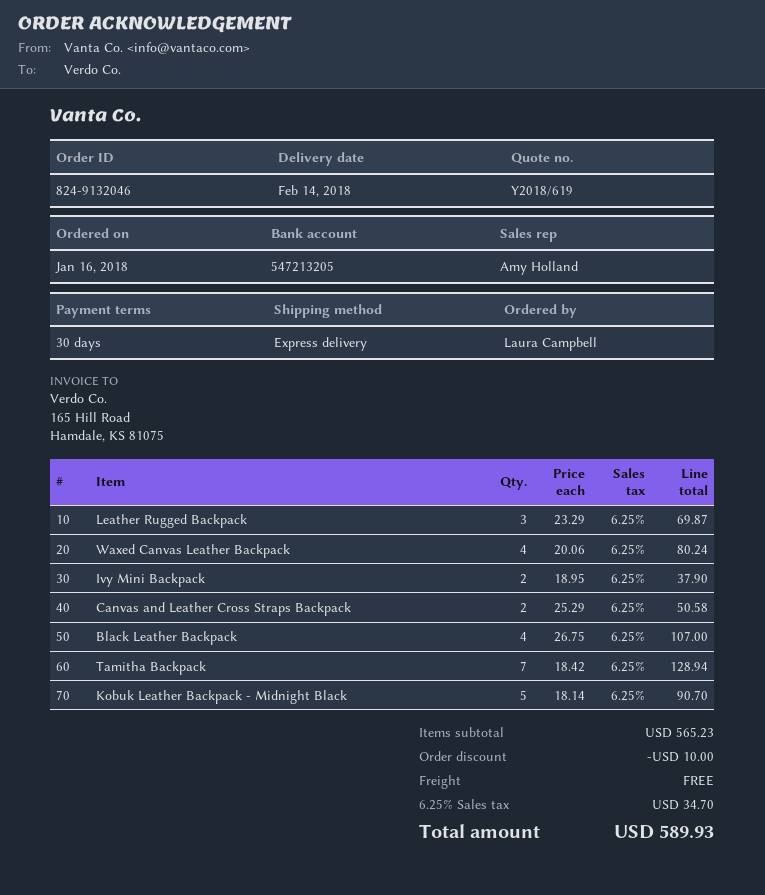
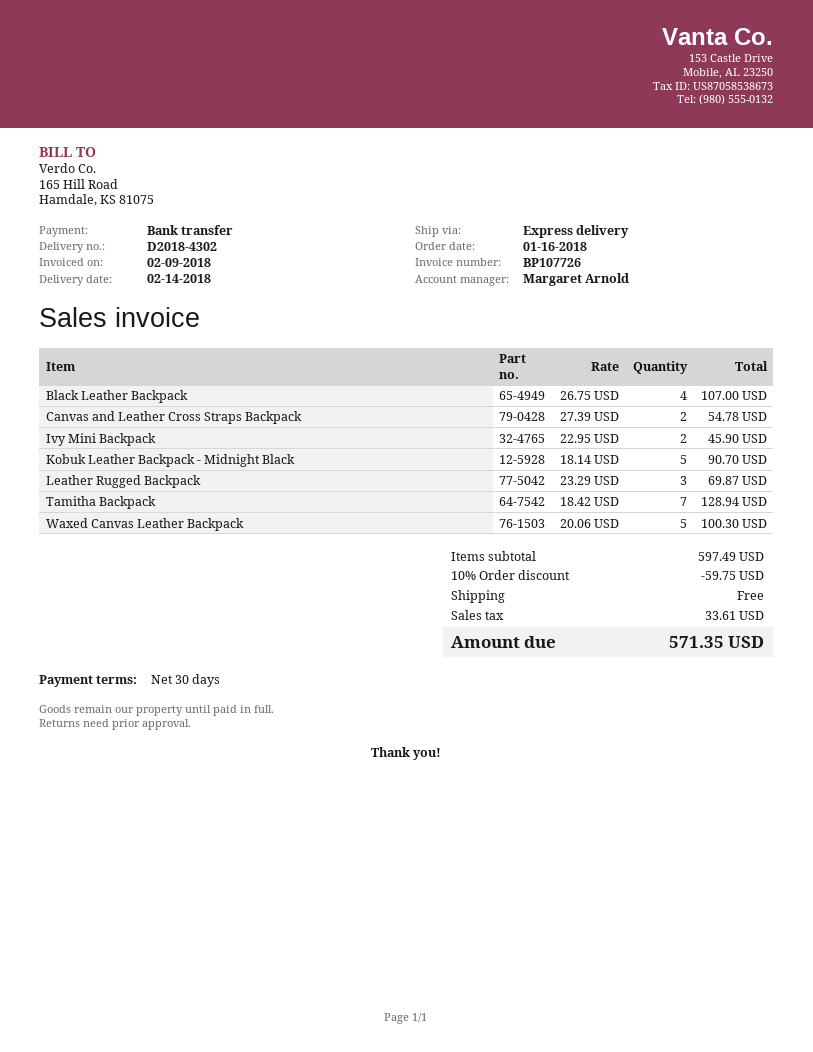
sales rep: Amy Holland -> Margaret Arnold
Waxed Canvas Leather Backpack: 4 x 20.06 = 80.24 -> 5 x 20.06 = 100.30
Ivy Mini Backpack: 2 x 18.95 = 37.90 -> 2 x 22.95 = 45.90
Canvas and Leather Cross Straps Backpack: 2 x 25.29 = 50.58 -> 2 x 27.39 = 54.78
subtotal: 565.23 -> 597.49
discount: 10.00 -> 59.75
tax: 34.70 -> 33.61
total: 589.93 -> 571.35

